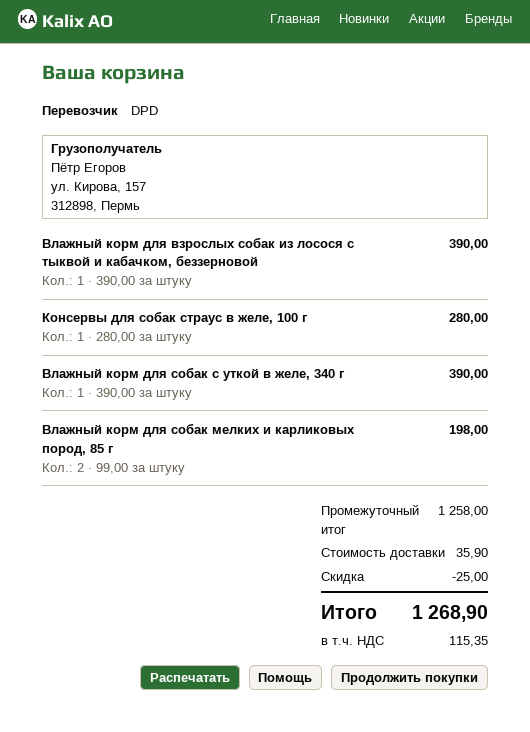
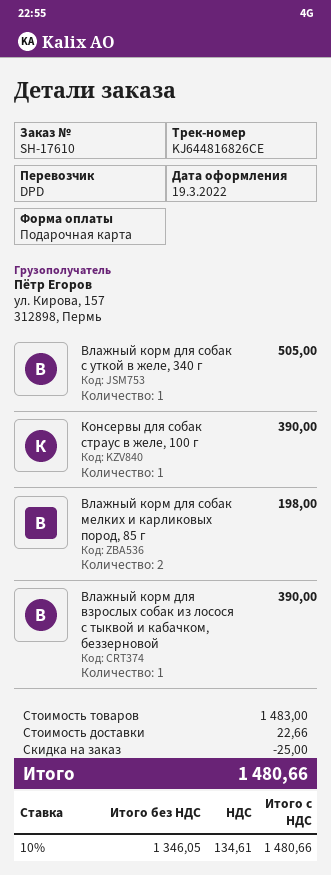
Консервы для собак страус в желе, 100 г: 1 for 280.00 -> 1 for 390.00
Влажный корм для собак с уткой в желе, 340 г: 1 for 390.00 -> 1 for 505.00
subtotal: 1258.00 -> 1483.00
shipping: 35.90 -> 22.66
tax: 115.35 -> 134.61
total: 1268.90 -> 1480.66

